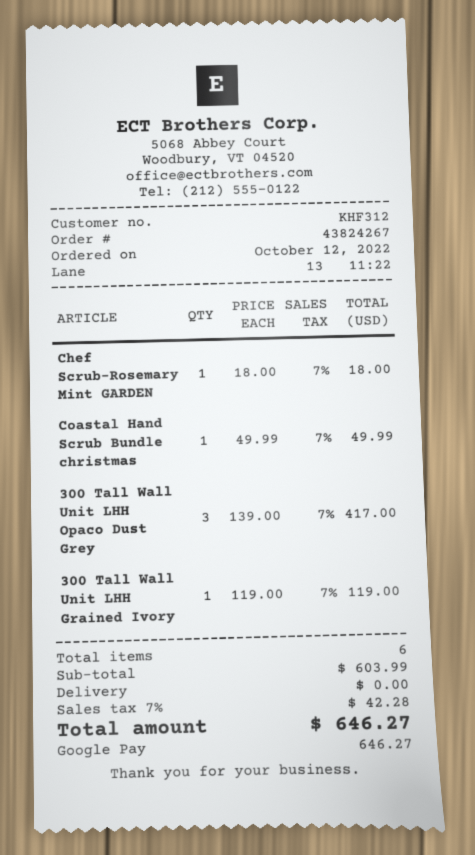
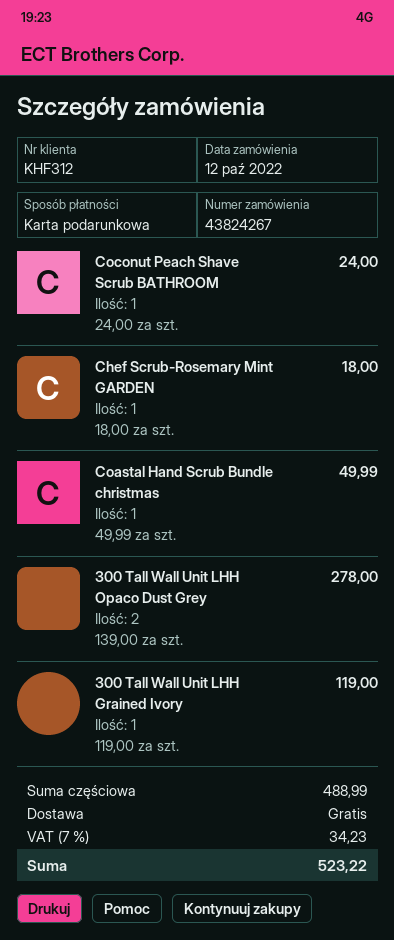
payment method: Google Pay -> gift card
300 Tall Wall Unit LHH Opaco Dust Grey: 3 x 139.00 = 417.00 -> 2 x 139.00 = 278.00
Coconut Peach Shave Scrub BATHROOM: none -> 1 x 24.00 = 24.00
subtotal: 603.99 -> 488.99
tax: 7% = 42.28 -> 7% = 34.23
total: 646.27 -> 523.22

